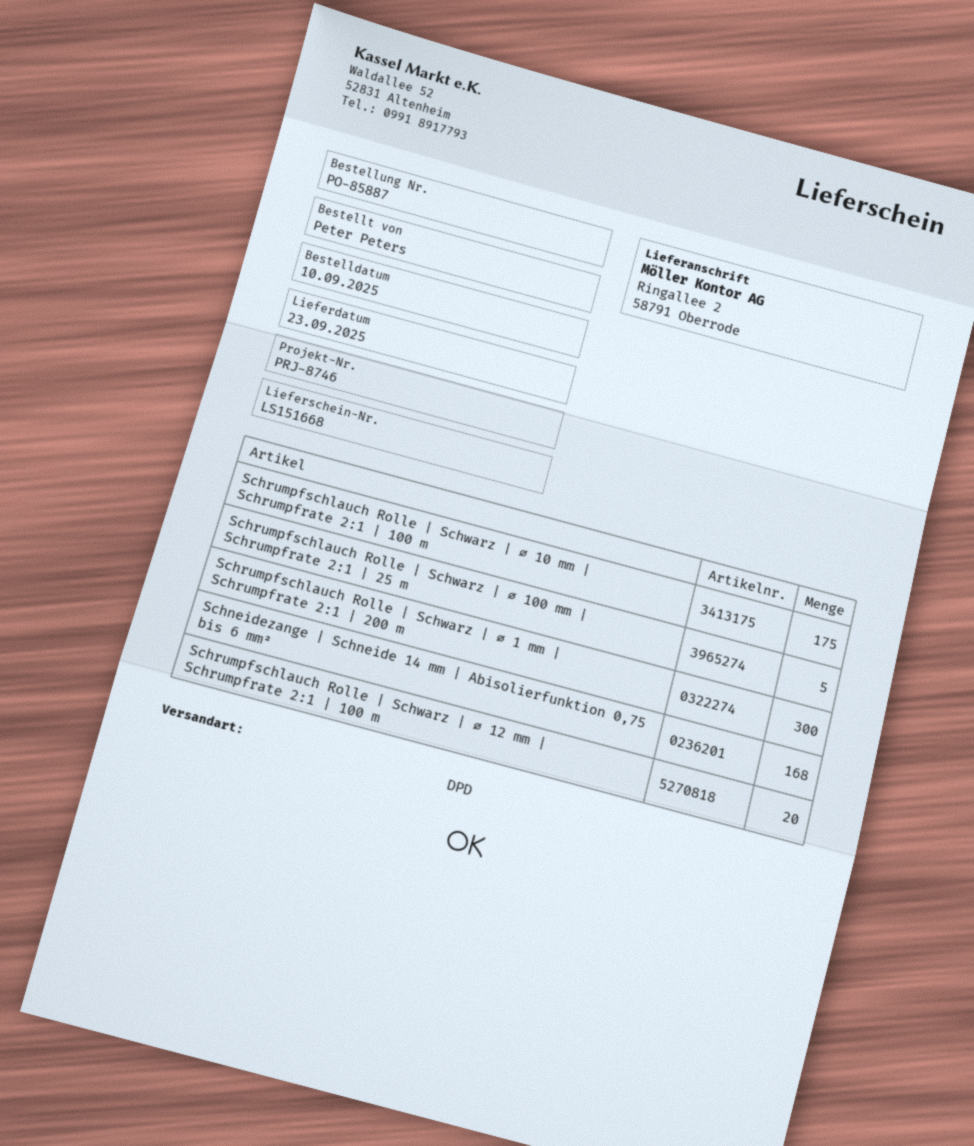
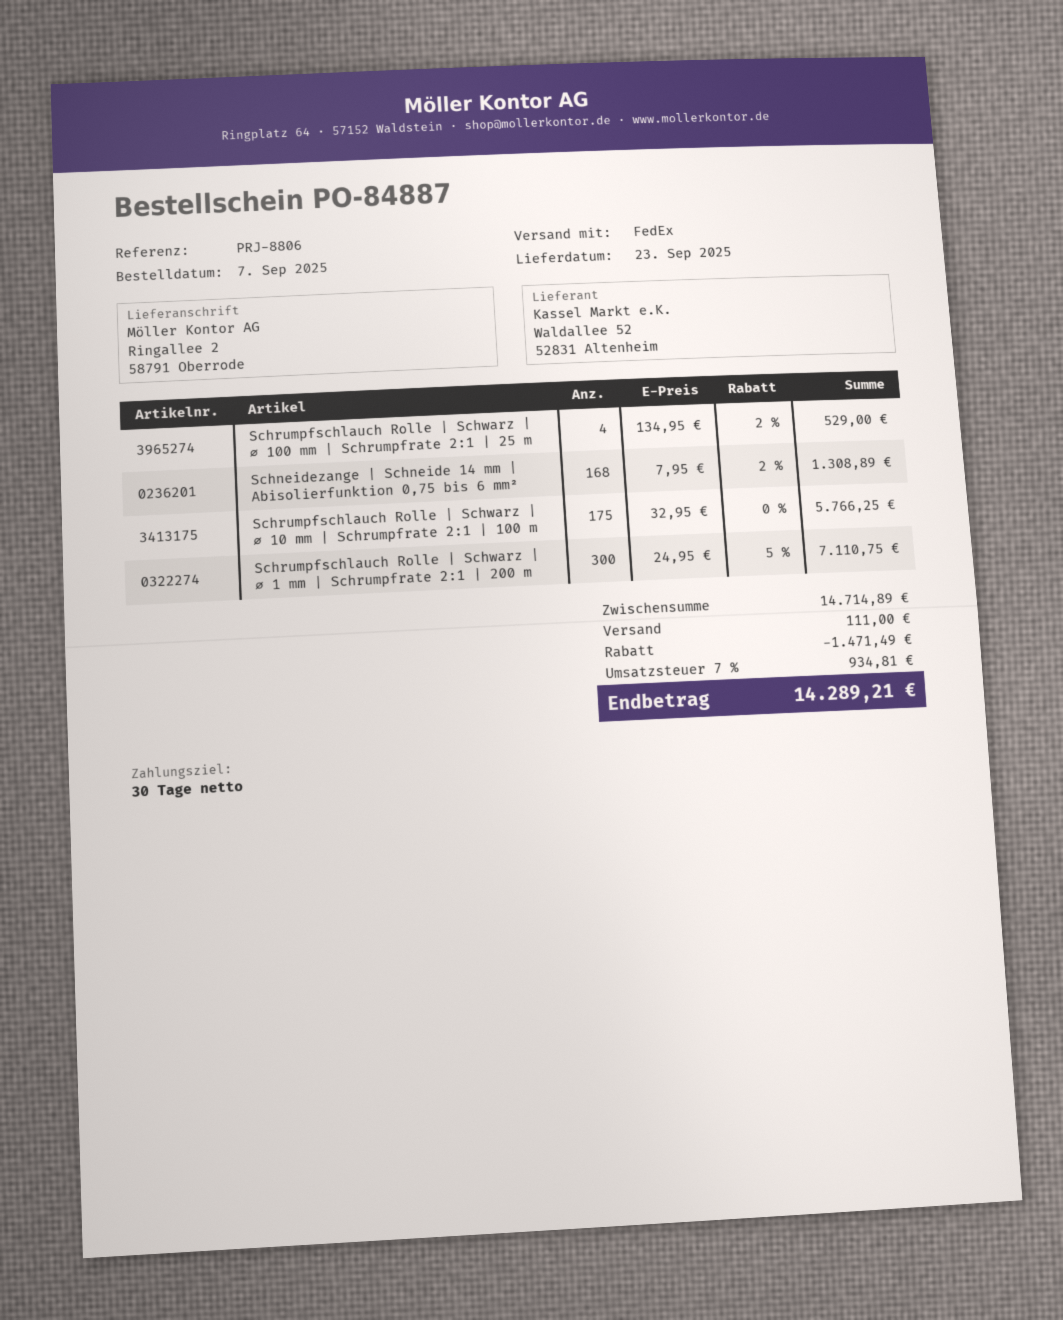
order number: PO-85887 -> PO-84887
order date: 2025-09-10 -> 2025-09-07
reference: PRJ-8746 -> PRJ-8806
shipping method: DPD -> FedEx
Schrumpfschlauch Rolle | Schwarz | ⌀ 100 mm | Schrumpfrate 2:1 | 25 m: 5 -> 4
Schrumpfschlauch Rolle | Schwarz | ⌀ 12 mm | Schrumpfrate 2:1 | 100 m: 20 -> none

